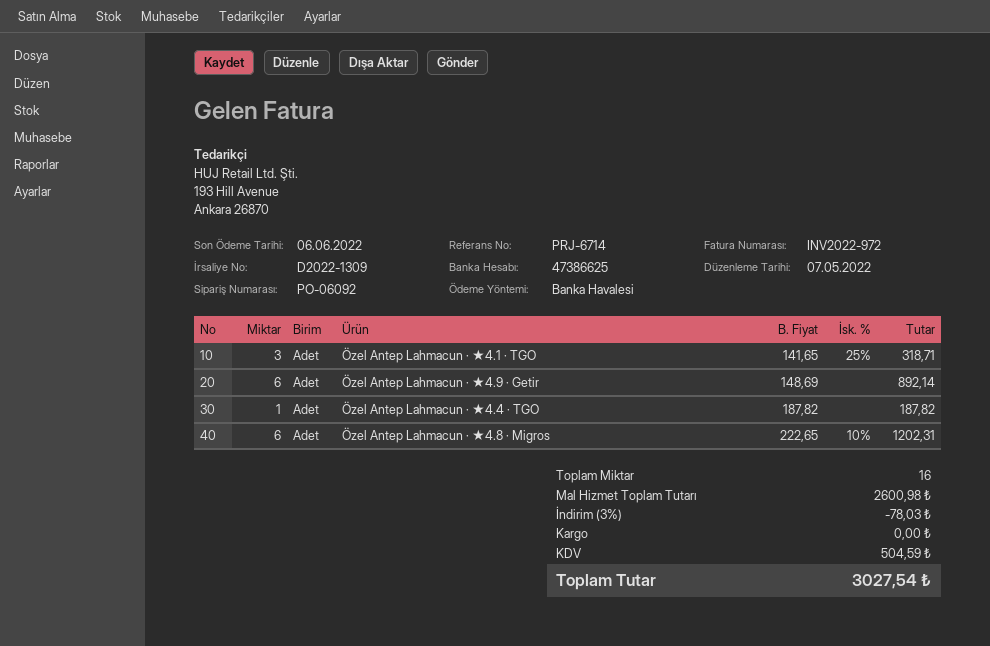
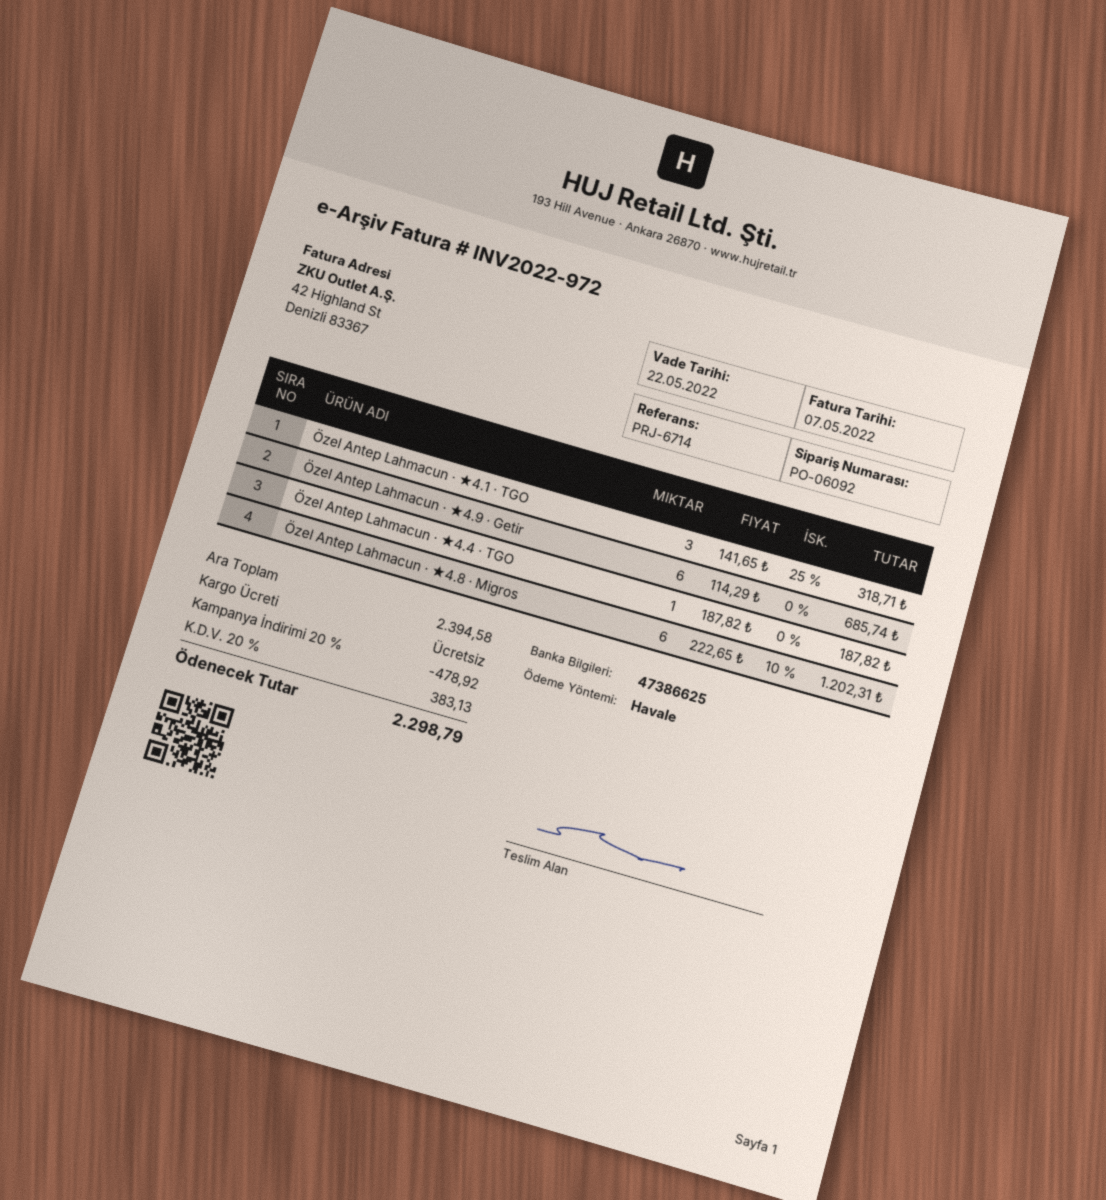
due date: 2022-06-06 -> 2022-05-22
Özel Antep Lahmacun · ★4.9 · Getir: 6 x 148.69 = 892.14 -> 6 x 114.29 = 685.74
subtotal: 2600.98 -> 2394.58
discount: 3% = 78.03 -> 20% = 478.92
tax: 504.59 -> 383.13
total: 3027.54 -> 2298.79

